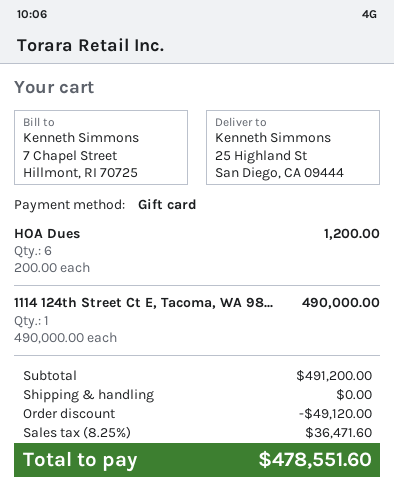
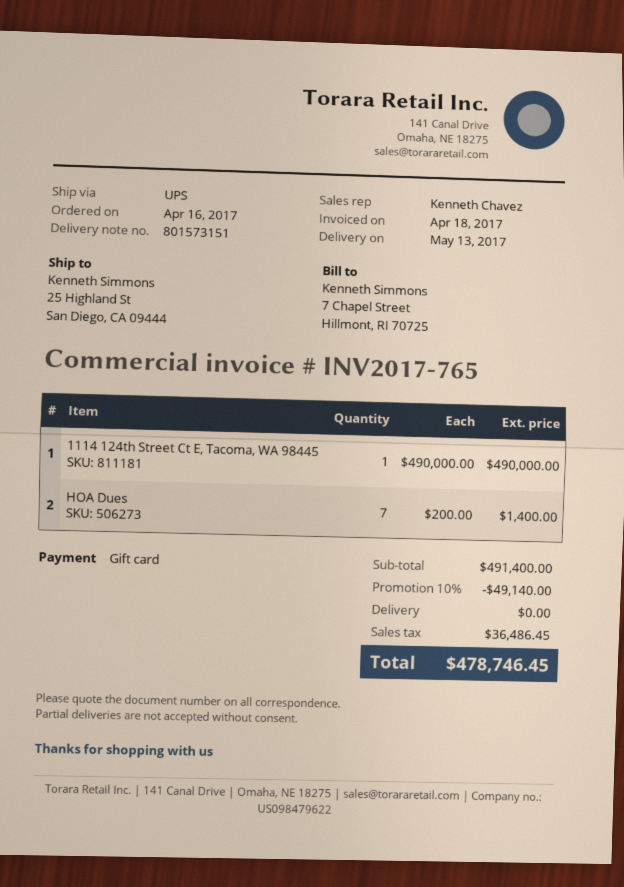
HOA Dues: 6 x 200.00 = 1200.00 -> 7 x 200.00 = 1400.00
subtotal: 491200.00 -> 491400.00
discount: 49120.00 -> 49140.00
tax: 36471.60 -> 36486.45
total: 478551.60 -> 478746.45

